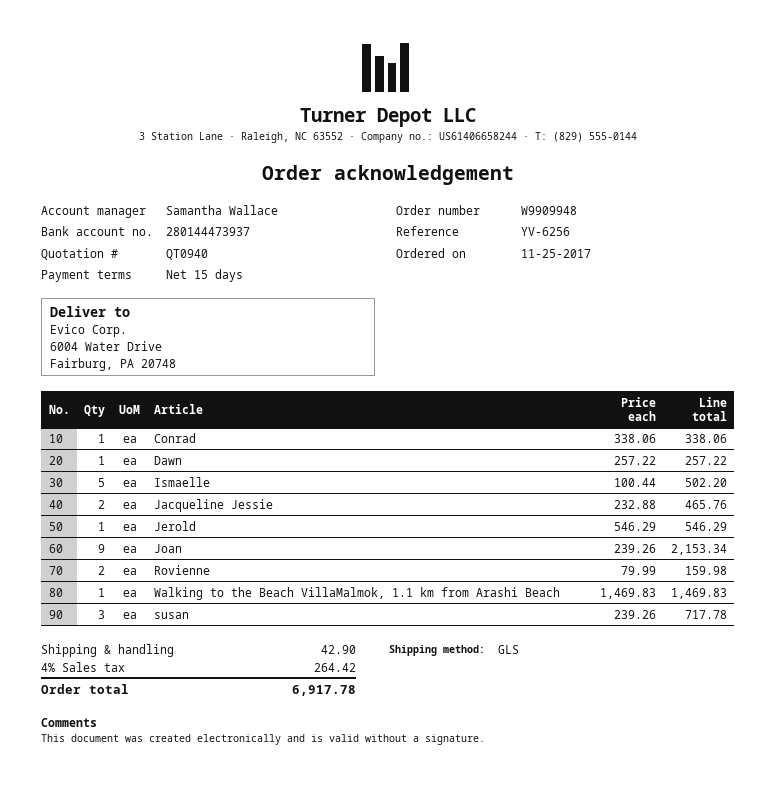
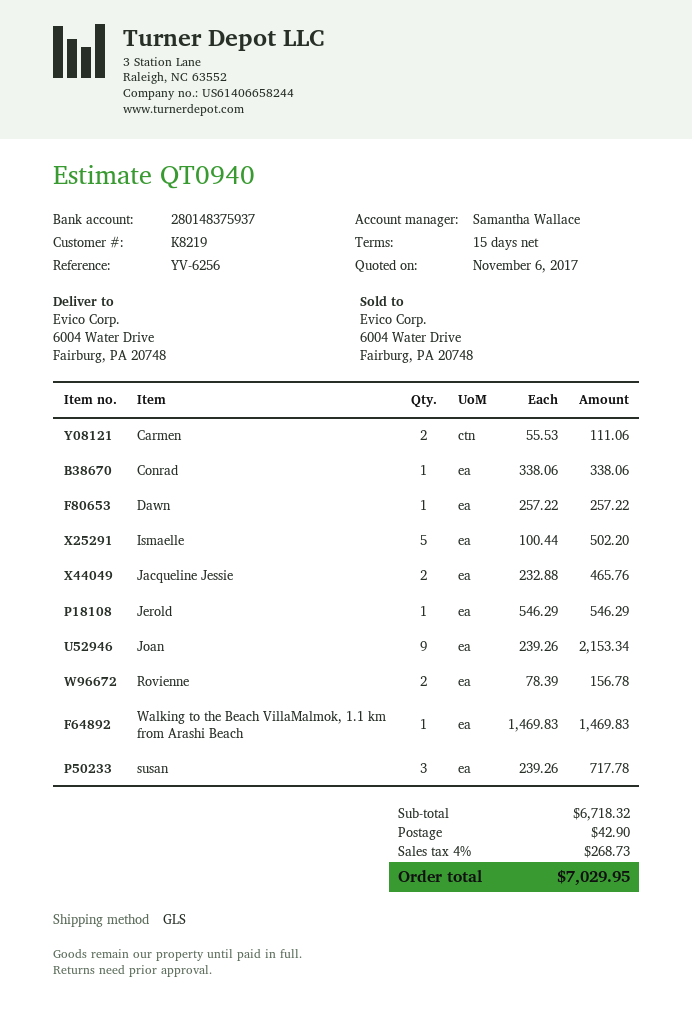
bank account: 280144473937 -> 280148375937
Rovienne: 2 x 79.99 = 159.98 -> 2 x 78.39 = 156.78
Carmen: none -> 2 x 55.53 = 111.06
tax: 4% = 264.42 -> 4% = 268.73
total: 6917.78 -> 7029.95

